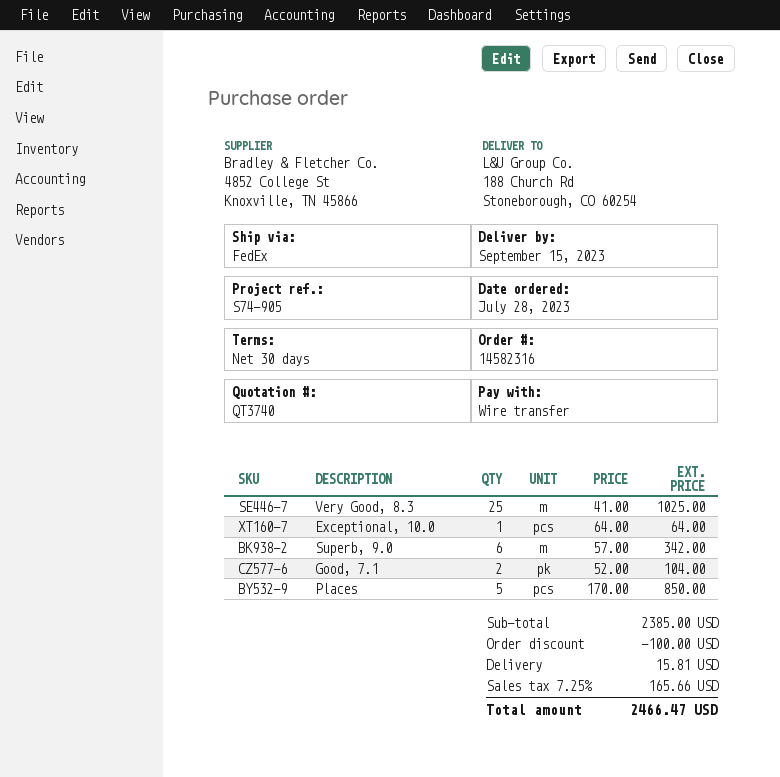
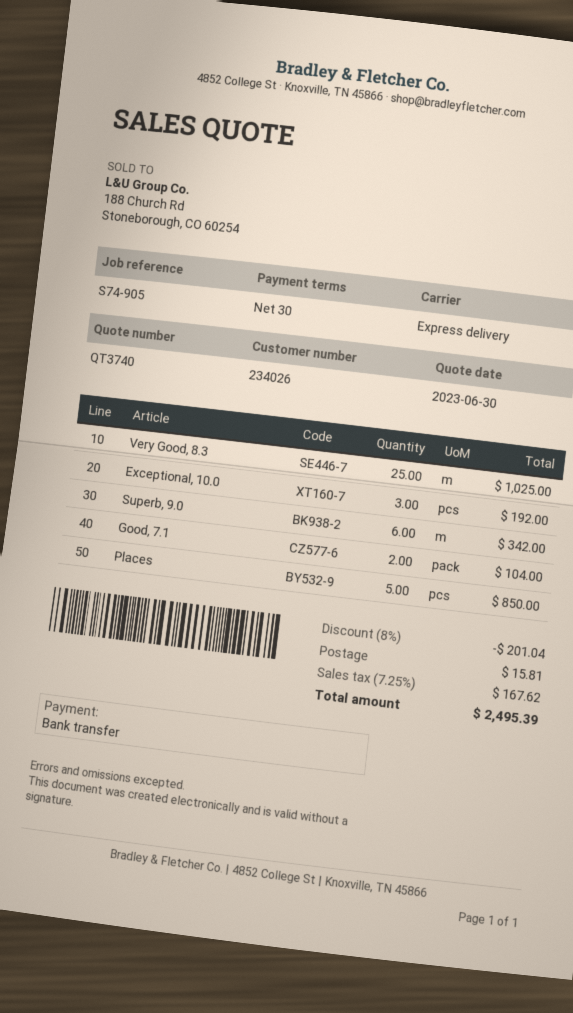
shipping method: FedEx -> express
Exceptional, 10.0: 1 for 64.00 -> 3 for 192.00
discount: 100.00 -> 201.04
tax: 7.25% = 165.66 -> 7.25% = 167.62
total: 2466.47 -> 2495.39

